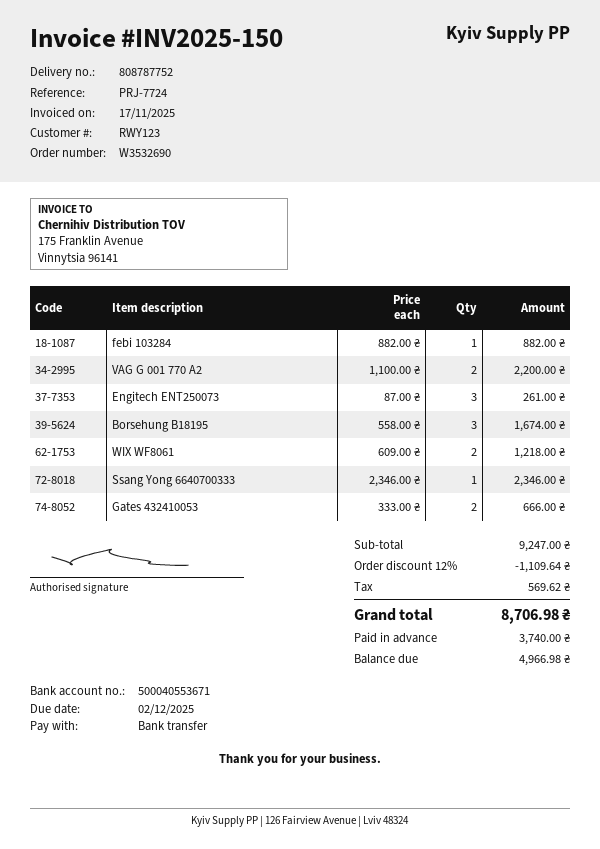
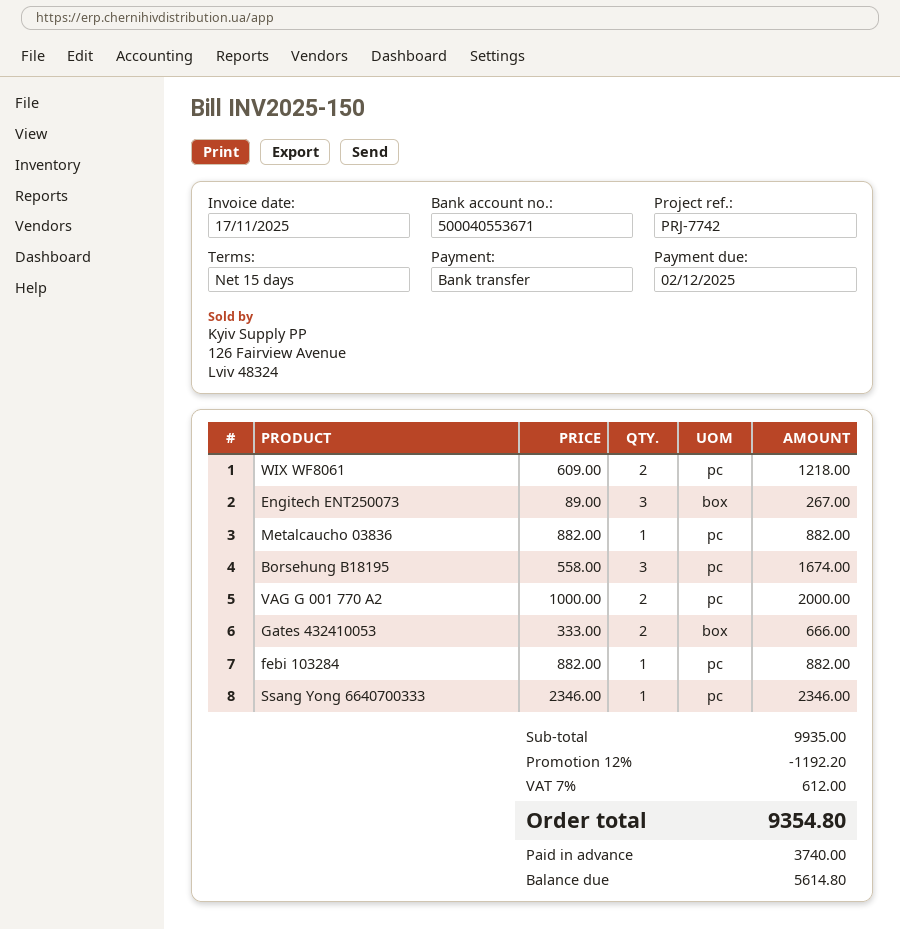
reference: PRJ-7724 -> PRJ-7742
VAG G 001 770 A2: 2 x 1100.00 = 2200.00 -> 2 x 1000.00 = 2000.00
Engitech ENT250073: 3 x 87.00 = 261.00 -> 3 x 89.00 = 267.00
Metalcaucho 03836: none -> 1 x 882.00 = 882.00
subtotal: 9247.00 -> 9935.00
discount: 12% = 1109.64 -> 12% = 1192.20
tax: 569.62 -> 612.00
total: 8706.98 -> 9354.80
balance: 4966.98 -> 5614.80

